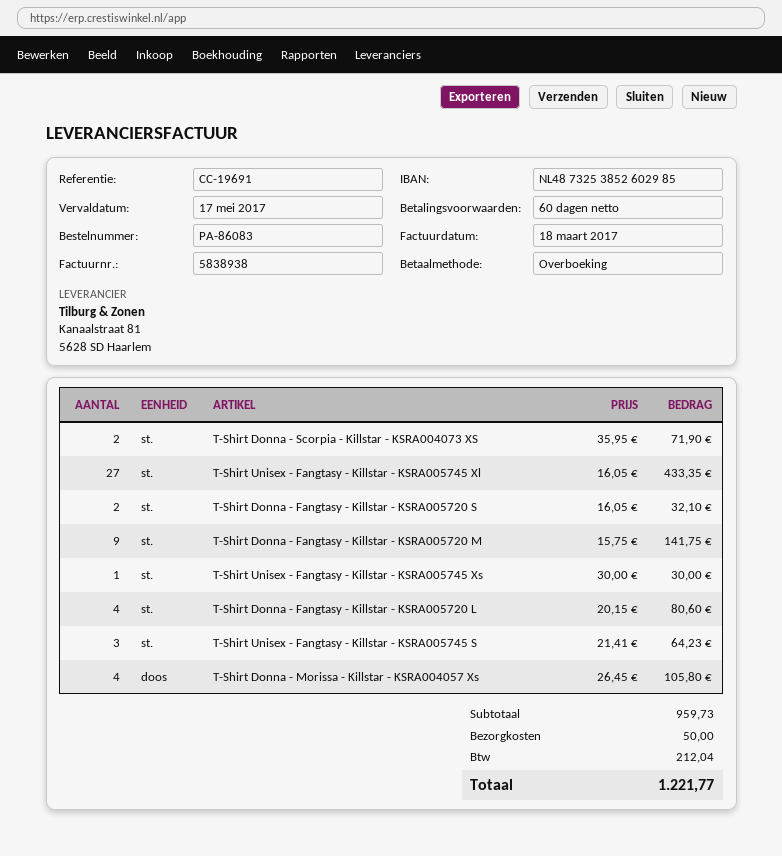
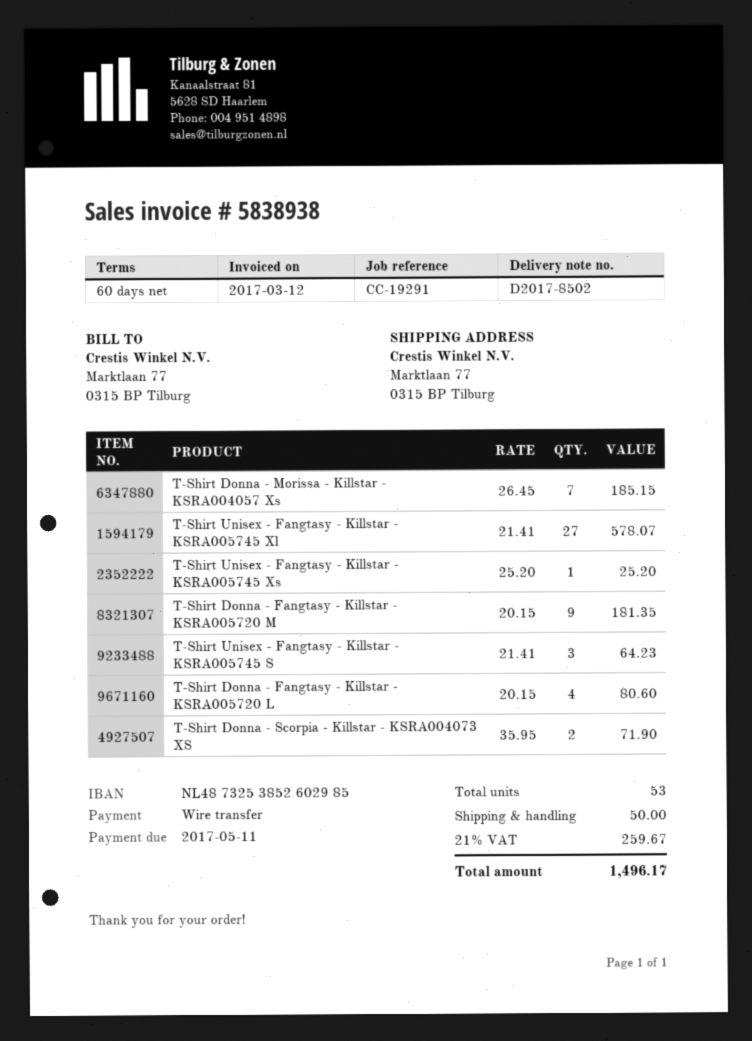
invoice date: 2017-03-18 -> 2017-03-12
due date: 2017-05-17 -> 2017-05-11
reference: CC-19691 -> CC-19291
T-Shirt Unisex - Fangtasy - Killstar - KSRA005745 Xl: 27 x 16.05 = 433.35 -> 27 x 21.41 = 578.07
T-Shirt Donna - Fangtasy - Killstar - KSRA005720 S: 2 x 16.05 = 32.10 -> none
T-Shirt Donna - Fangtasy - Killstar - KSRA005720 M: 9 x 15.75 = 141.75 -> 9 x 20.15 = 181.35
T-Shirt Unisex - Fangtasy - Killstar - KSRA005745 Xs: 1 x 30.00 = 30.00 -> 1 x 25.20 = 25.20
T-Shirt Donna - Morissa - Killstar - KSRA004057 Xs: 4 x 26.45 = 105.80 -> 7 x 26.45 = 185.15
tax: 212.04 -> 259.67
total: 1221.77 -> 1496.17

